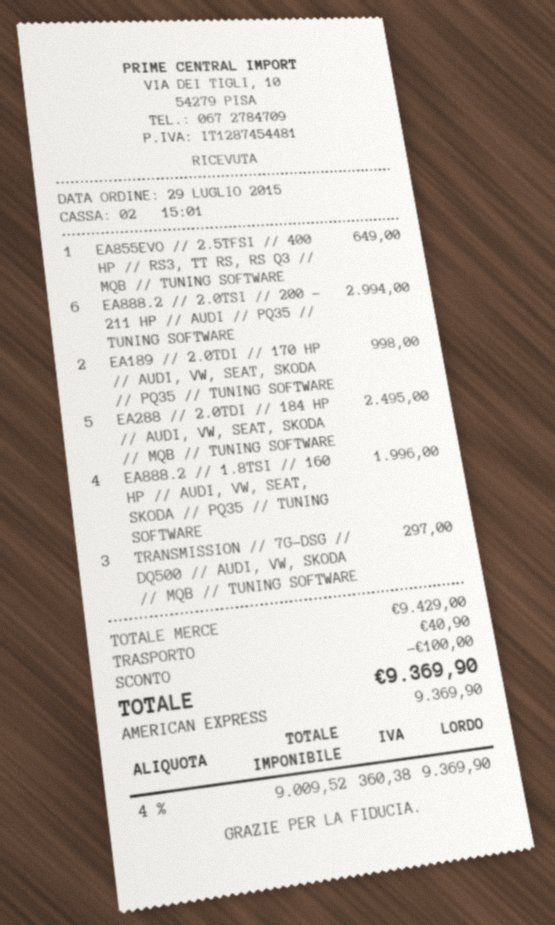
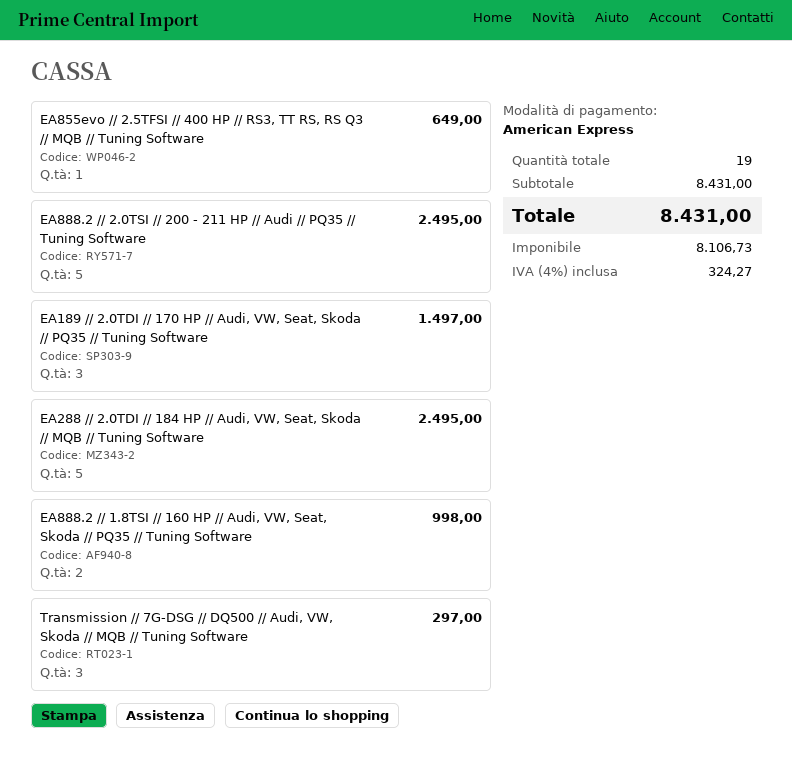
EA888.2 // 2.0TSI // 200 - 211 HP // AUDI // PQ35 // TUNING SOFTWARE: 6 for 2994.00 -> 5 for 2495.00
EA189 // 2.0TDI // 170 HP // AUDI, VW, SEAT, SKODA // PQ35 // TUNING SOFTWARE: 2 for 998.00 -> 3 for 1497.00
EA888.2 // 1.8TSI // 160 HP // AUDI, VW, SEAT, SKODA // PQ35 // TUNING SOFTWARE: 4 for 1996.00 -> 2 for 998.00
subtotal: 9429.00 -> 8431.00
discount: 100.00 -> none
shipping: 40.90 -> none
net: 9009.52 -> 8106.73
tax: 4% = 360.38 -> 4% = 324.27
total: 9369.90 -> 8431.00

